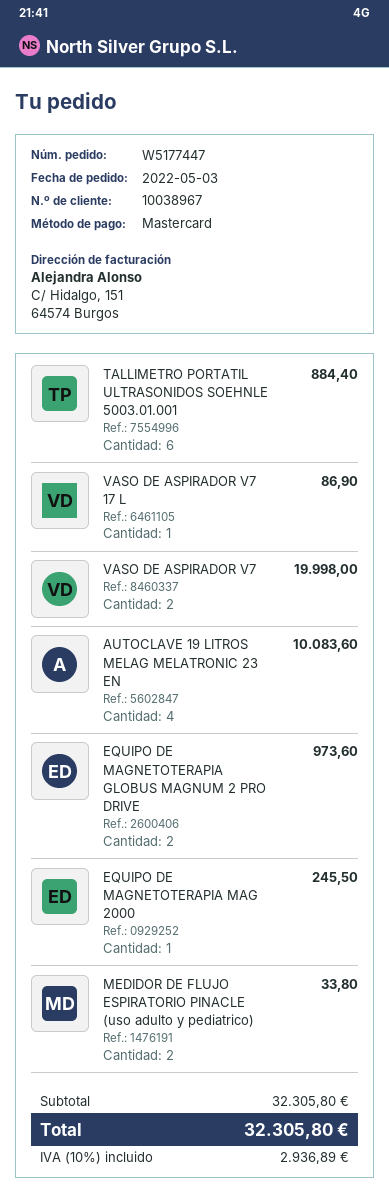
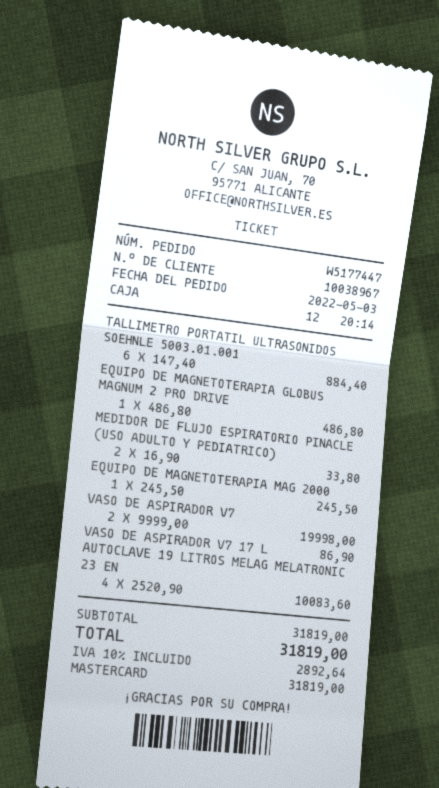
EQUIPO DE MAGNETOTERAPIA GLOBUS MAGNUM 2 PRO DRIVE: 2 for 973.60 -> 1 for 486.80
subtotal: 32305.80 -> 31819.00
tax: 10% = 2936.89 -> 10% = 2892.64
total: 32305.80 -> 31819.00

